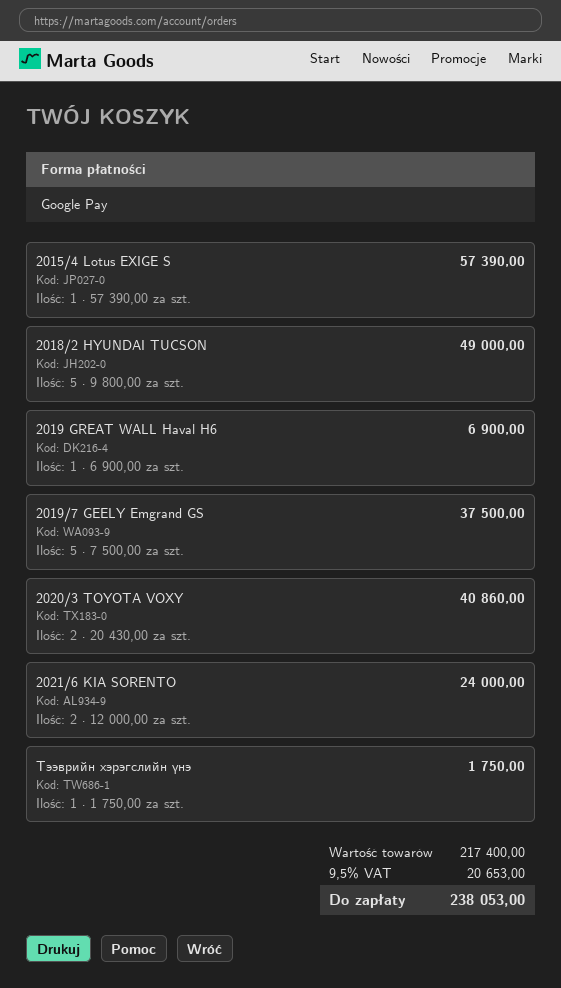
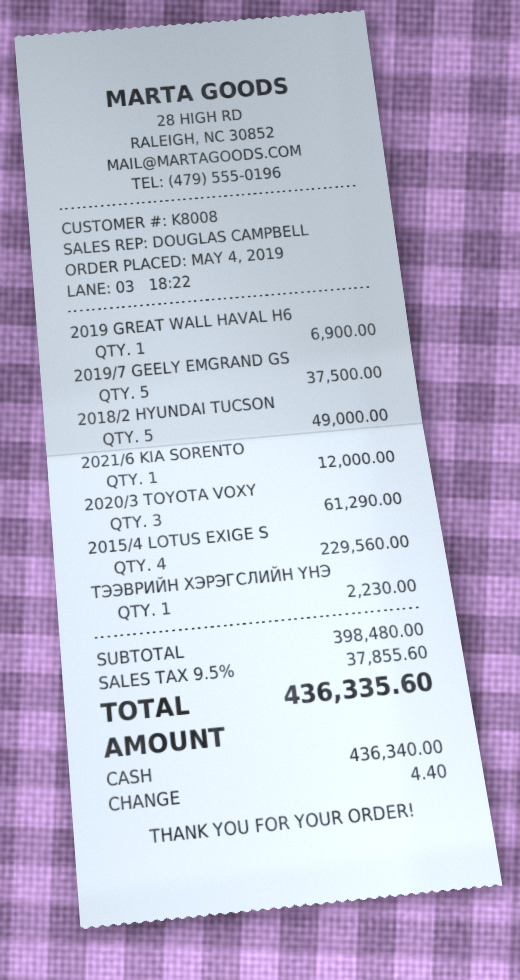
payment method: Google Pay -> cash
2015/4 Lotus EXIGE S: 1 for 57390.00 -> 4 for 229560.00
2020/3 TOYOTA VOXY: 2 for 40860.00 -> 3 for 61290.00
2021/6 KIA SORENTO: 2 for 24000.00 -> 1 for 12000.00
Тээврийн хэрэгслийн үнэ: 1 for 1750.00 -> 1 for 2230.00
subtotal: 217400.00 -> 398480.00
tax: 9.5% = 20653.00 -> 9.5% = 37855.60
total: 238053.00 -> 436335.60

